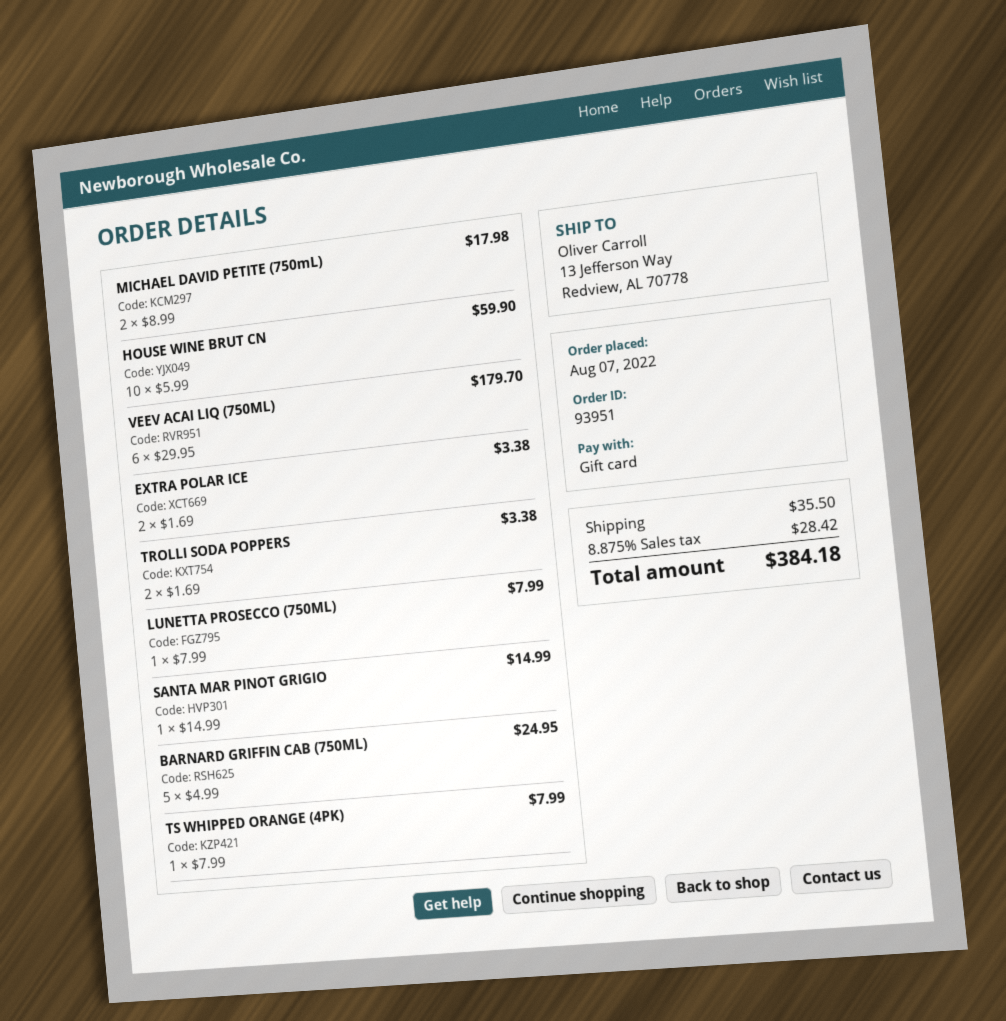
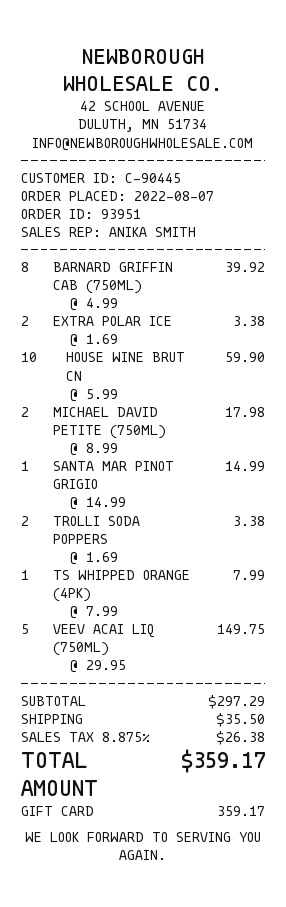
VEEV ACAI LIQ (750ML): 6 x 29.95 = 179.70 -> 5 x 29.95 = 149.75
LUNETTA PROSECCO (750ML): 1 x 7.99 = 7.99 -> none
BARNARD GRIFFIN CAB (750ML): 5 x 4.99 = 24.95 -> 8 x 4.99 = 39.92
tax: 8.875% = 28.42 -> 8.875% = 26.38
total: 384.18 -> 359.17

